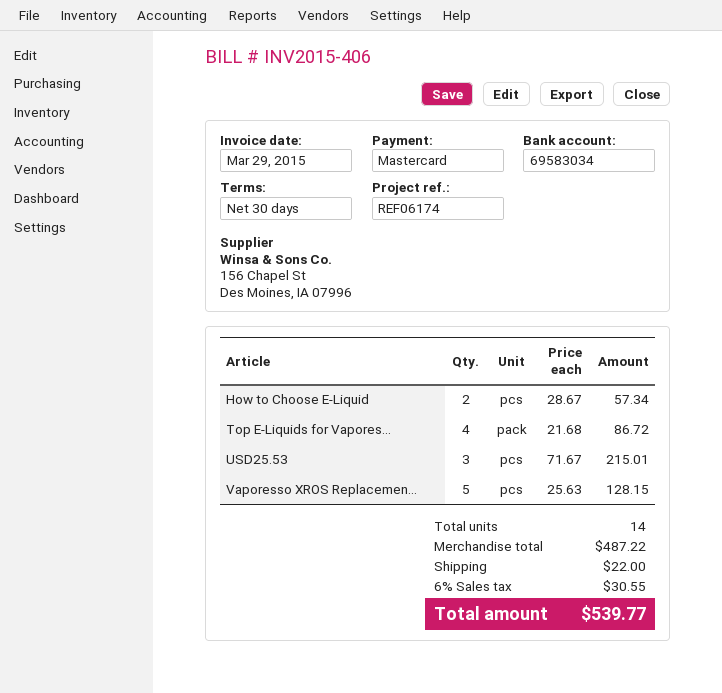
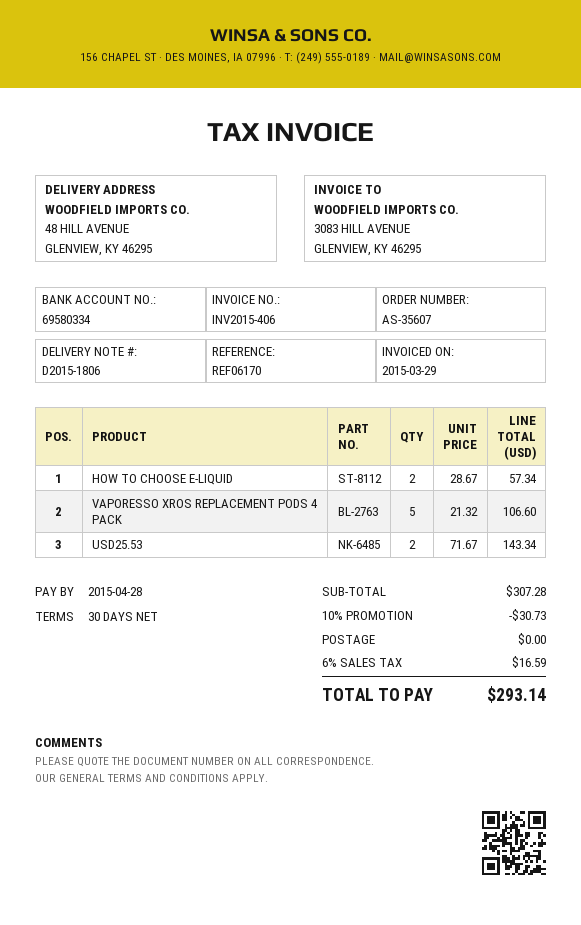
reference: REF06174 -> REF06170
bank account: 69583034 -> 69580334
Top E-Liquids for Vapores...: 4 x 21.68 = 86.72 -> none
USD25.53: 3 x 71.67 = 215.01 -> 2 x 71.67 = 143.34
Vaporesso XROS Replacemen...: 5 x 25.63 = 128.15 -> 5 x 21.32 = 106.60
subtotal: 487.22 -> 307.28
discount: none -> 10% = 30.73
shipping: 22.00 -> 0.00
tax: 6% = 30.55 -> 6% = 16.59
total: 539.77 -> 293.14

